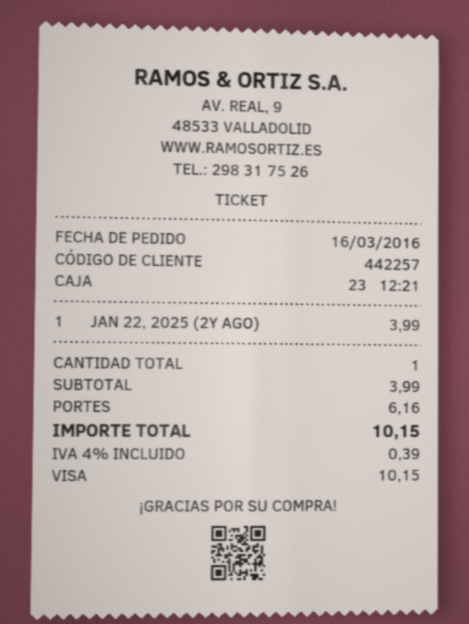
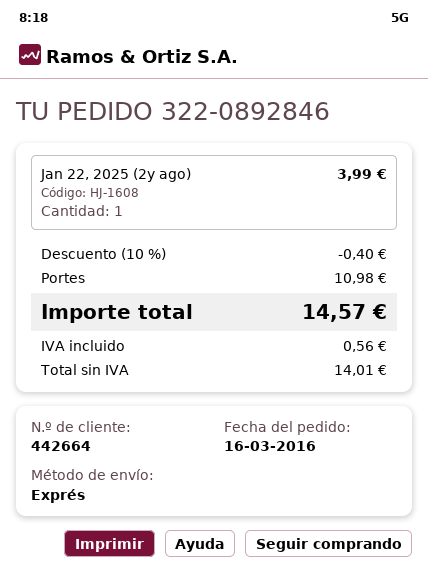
customer number: 442257 -> 442664
discount: none -> 10% = 0.40
shipping: 6.16 -> 10.98
tax: 0.39 -> 0.56
total: 10.15 -> 14.57

